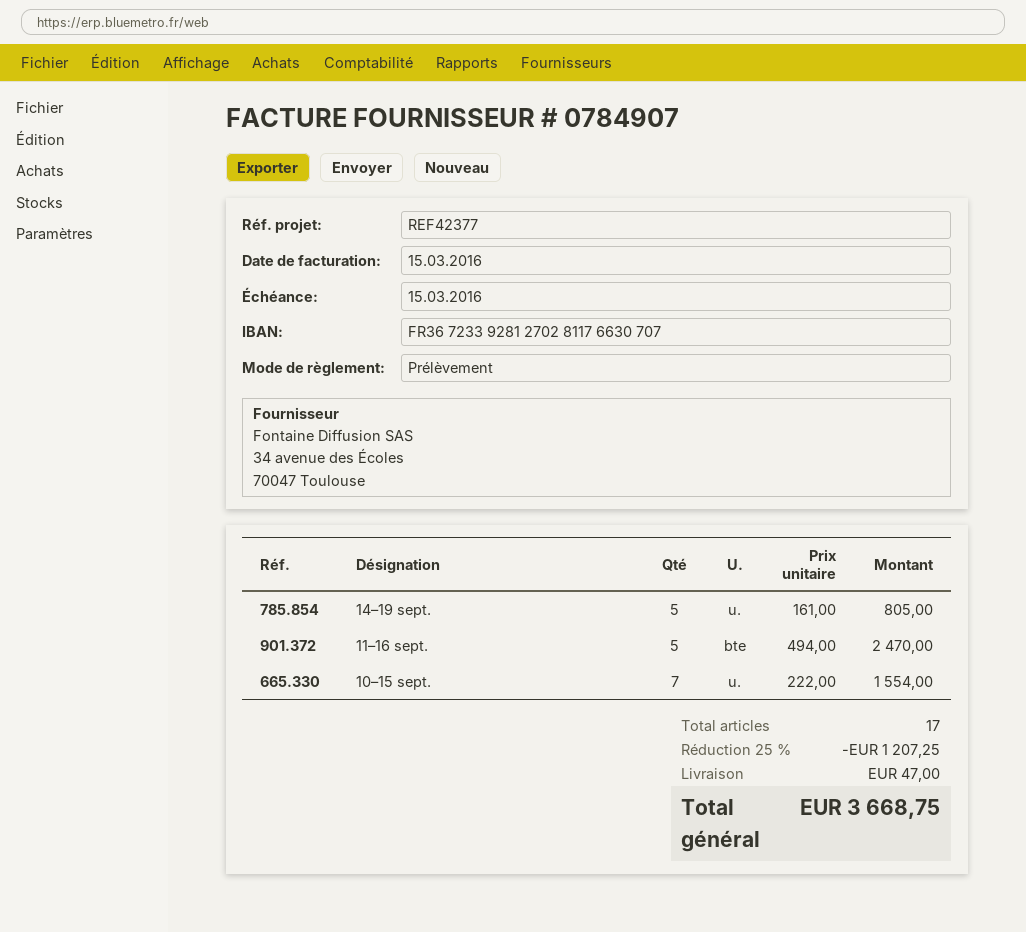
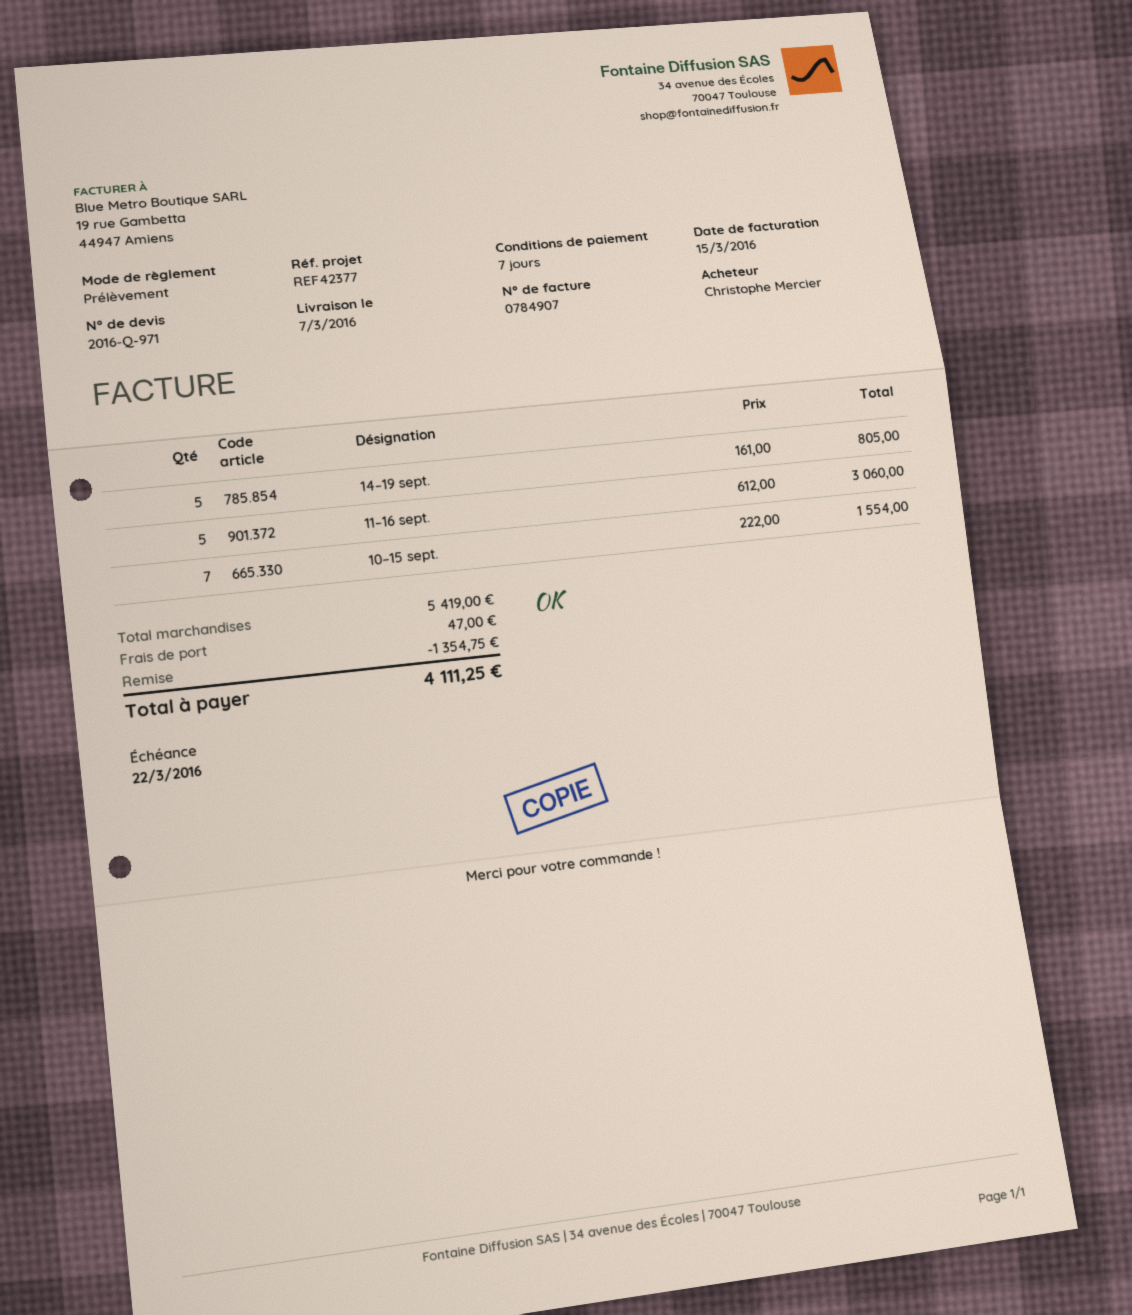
due date: 2016-03-15 -> 2016-03-22
11–16 sept.: 5 x 494.00 = 2470.00 -> 5 x 612.00 = 3060.00
discount: 1207.25 -> 1354.75
total: 3668.75 -> 4111.25

